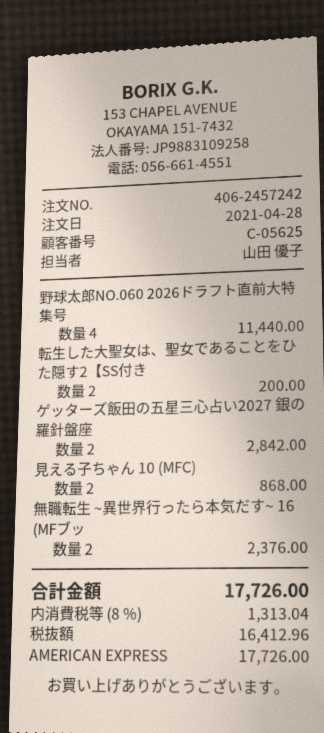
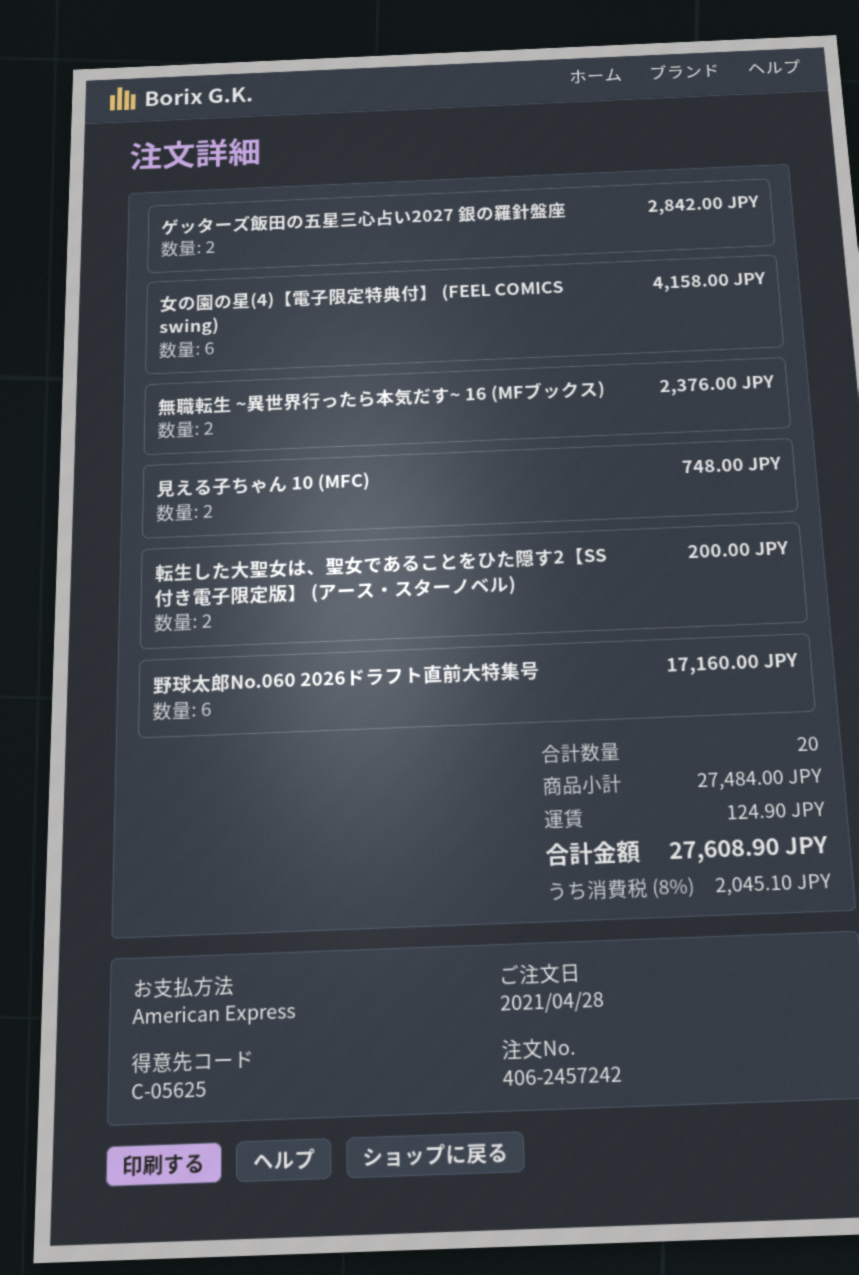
野球太郎NO.060 2026ドラフト直前大特集号: 4 for 11440.00 -> 6 for 17160.00
見える子ちゃん 10 (MFC): 2 for 868.00 -> 2 for 748.00
女の園の星(4)【電子限定特典付】 (FEEL COMICS swing): none -> 6 for 4158.00
shipping: none -> 124.90
tax: 8% = 1313.04 -> 8% = 2045.10
total: 17726.00 -> 27608.90

